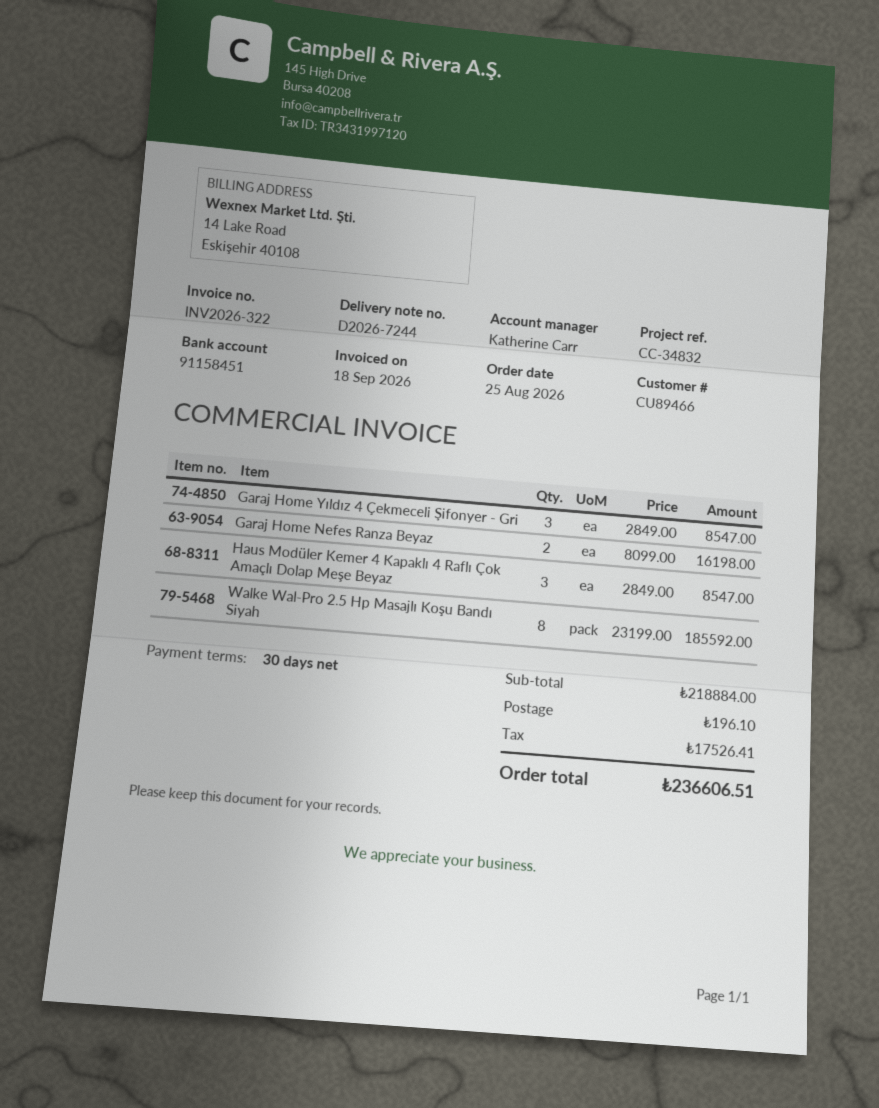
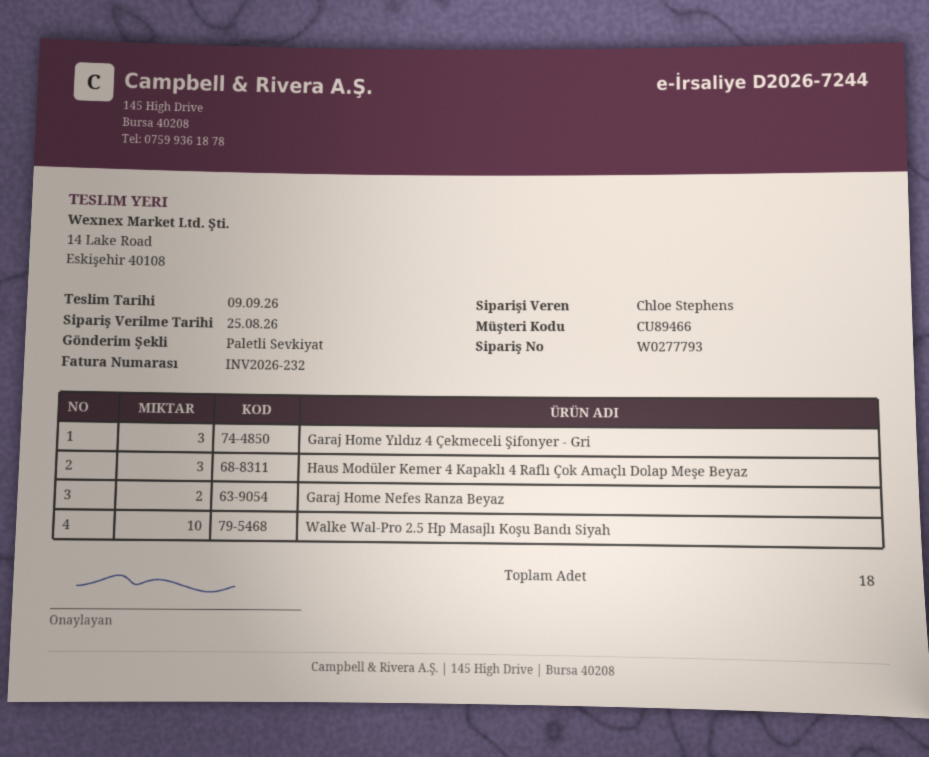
invoice number: INV2026-322 -> INV2026-232
Walke Wal-Pro 2.5 Hp Masajlı Koşu Bandı Siyah: 8 -> 10

